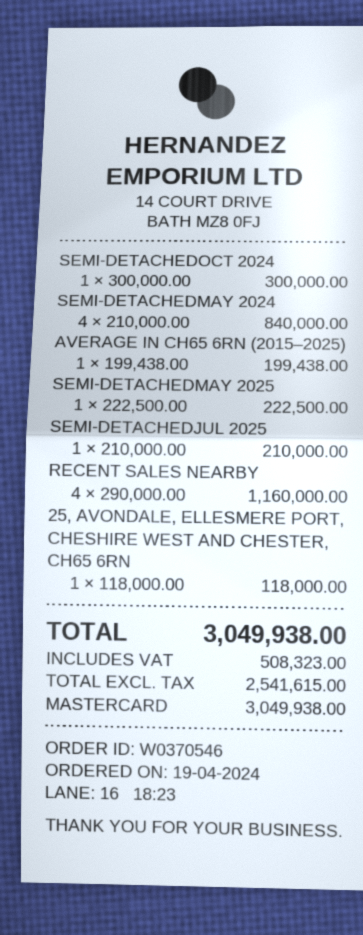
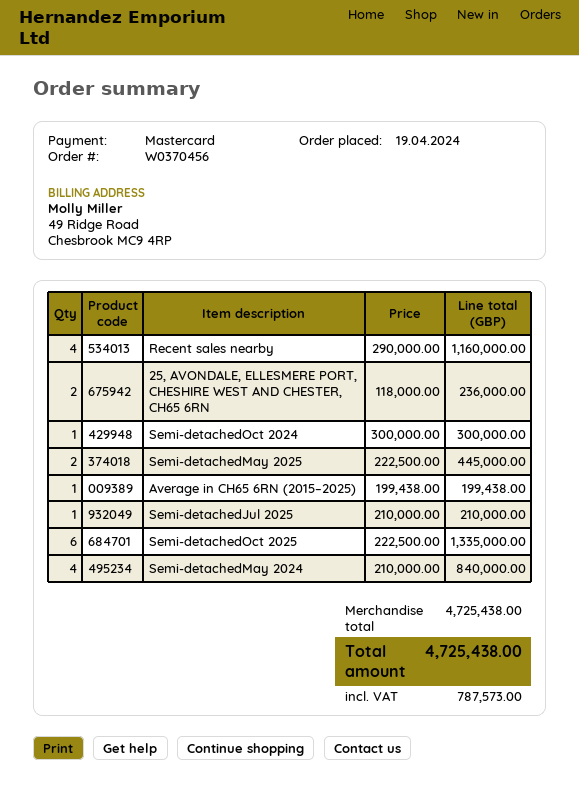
order number: W0370546 -> W0370456
SEMI-DETACHEDMAY 2025: 1 x 222500.00 = 222500.00 -> 2 x 222500.00 = 445000.00
25, AVONDALE, ELLESMERE PORT, CHESHIRE WEST AND CHESTER, CH65 6RN: 1 x 118000.00 = 118000.00 -> 2 x 118000.00 = 236000.00
Semi-detachedOct 2025: none -> 6 x 222500.00 = 1335000.00
tax: 508323.00 -> 787573.00
total: 3049938.00 -> 4725438.00

